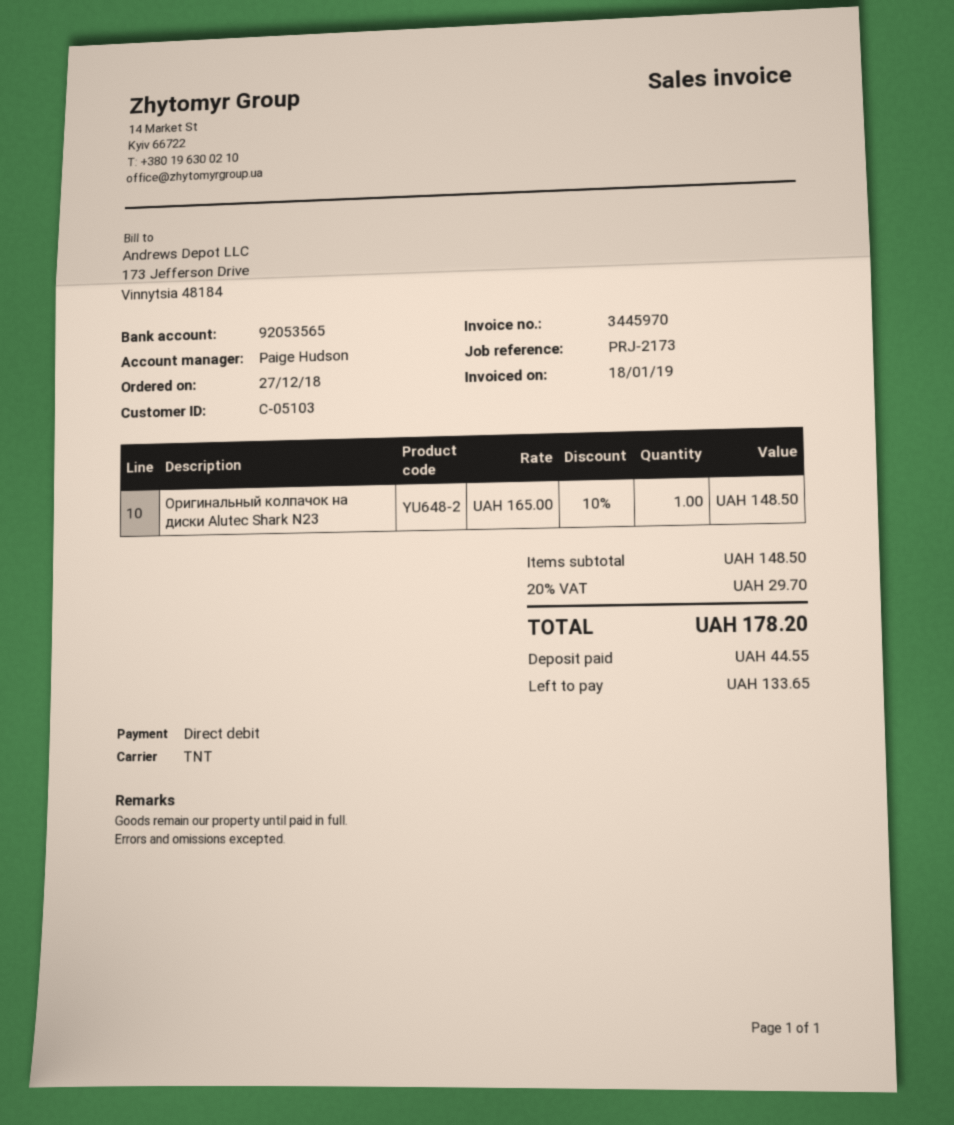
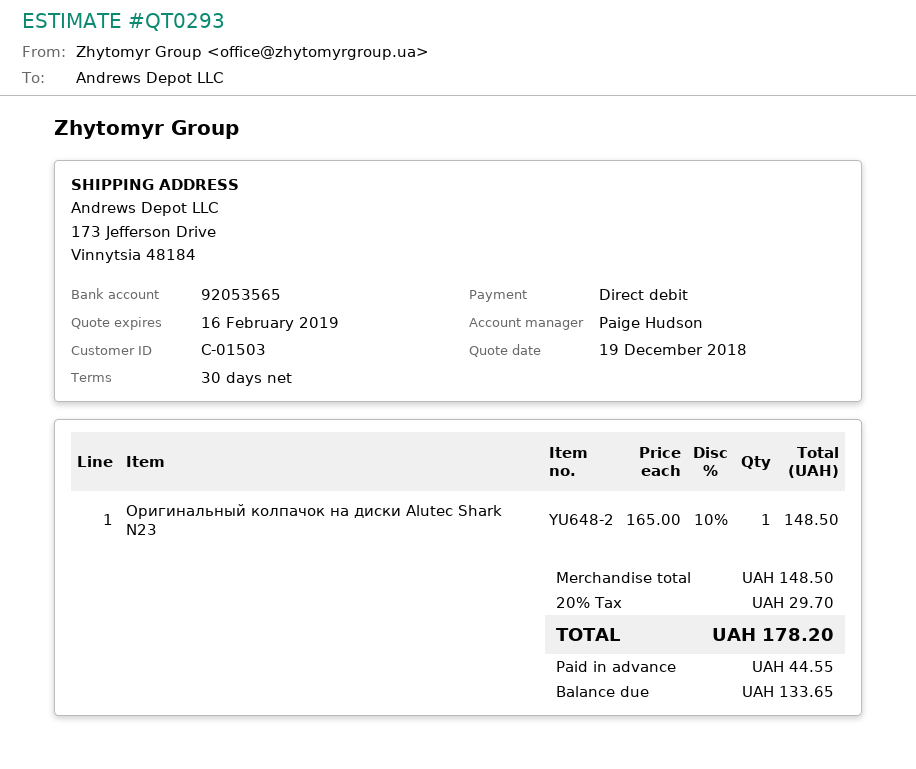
customer number: C-05103 -> C-01503

